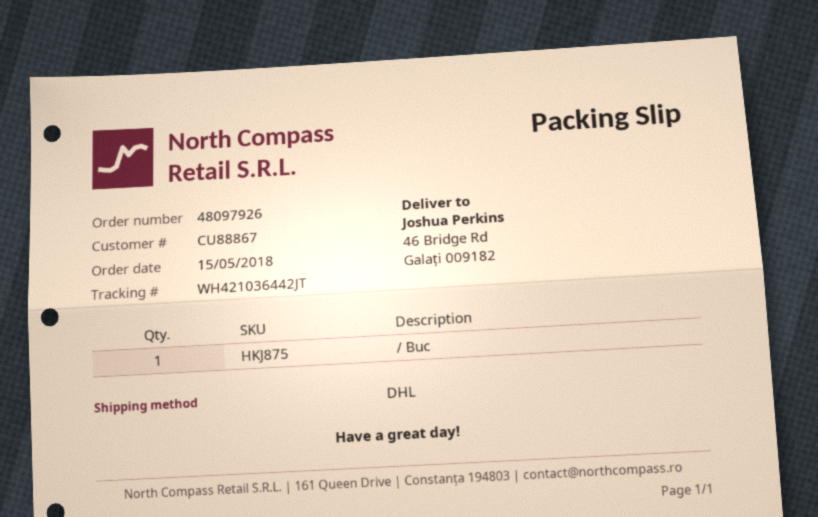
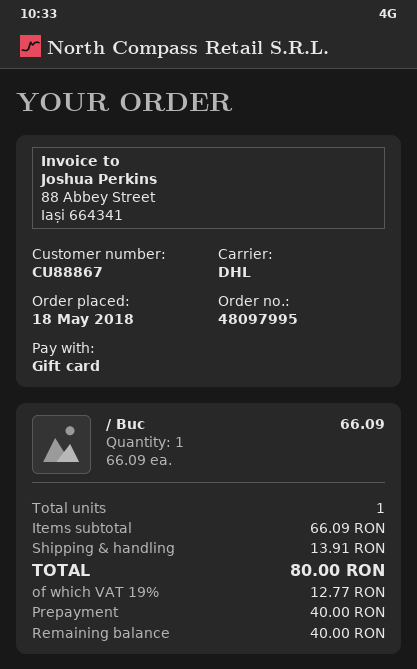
order number: 48097926 -> 48097995
order date: 2018-05-15 -> 2018-05-18

